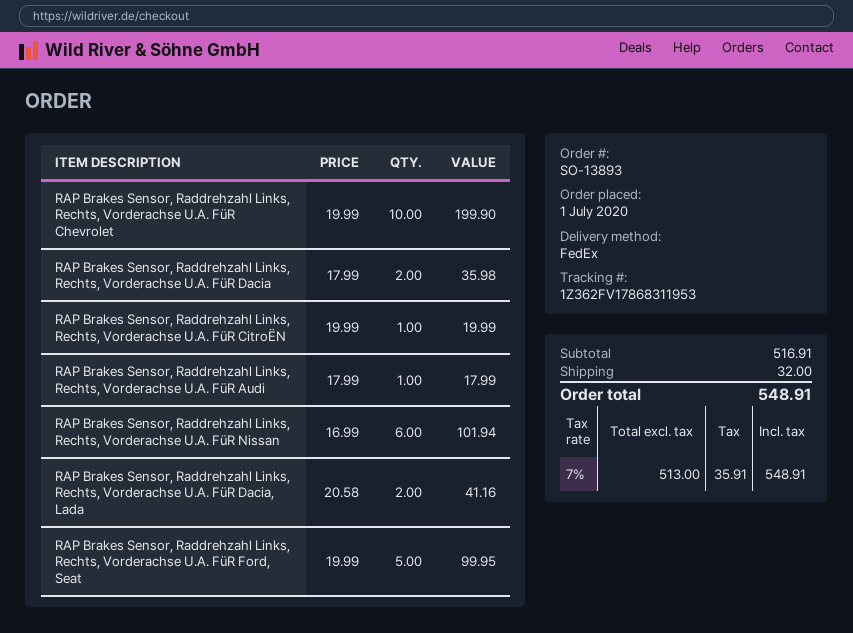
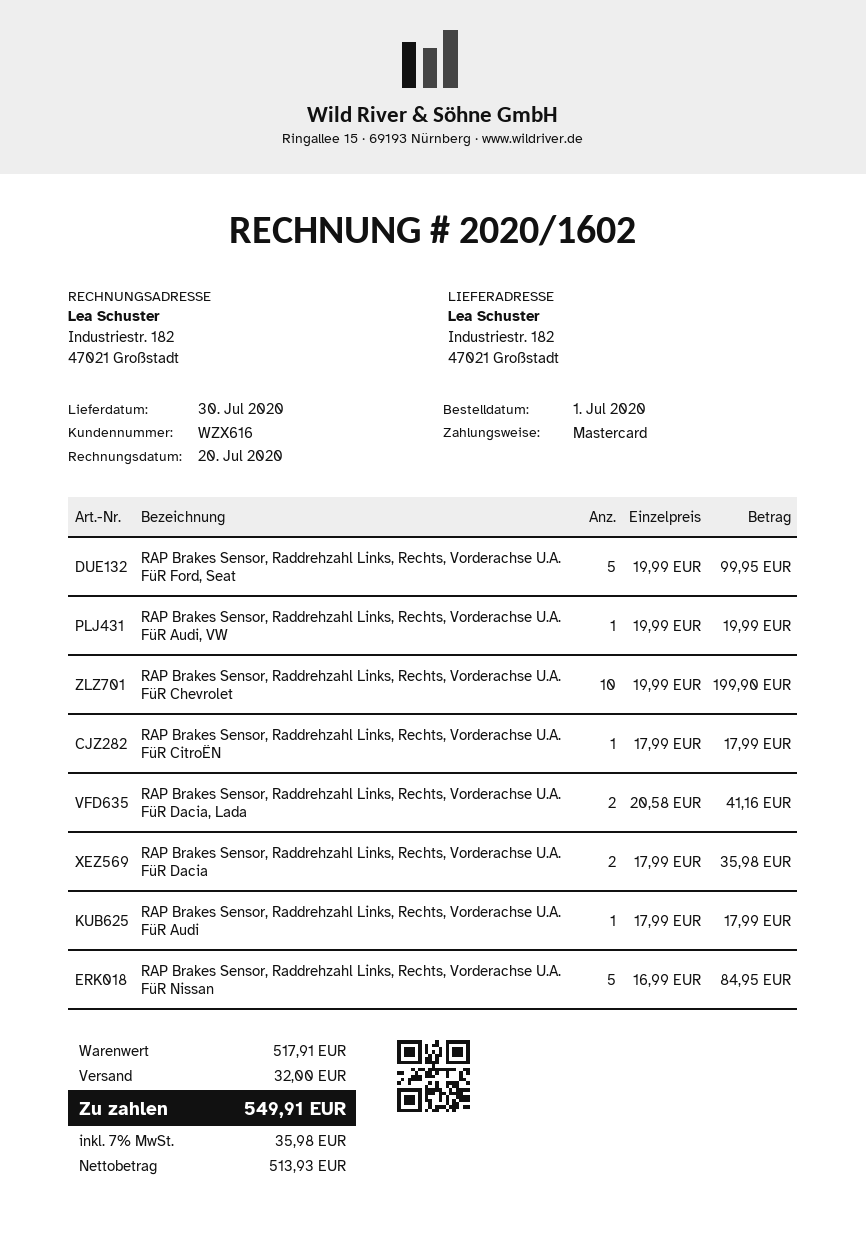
RAP Brakes Sensor, Raddrehzahl Links, Rechts, Vorderachse U.A. FüR CitroËN: 1 x 19.99 = 19.99 -> 1 x 17.99 = 17.99
RAP Brakes Sensor, Raddrehzahl Links, Rechts, Vorderachse U.A. FüR Nissan: 6 x 16.99 = 101.94 -> 5 x 16.99 = 84.95
RAP Brakes Sensor, Raddrehzahl Links, Rechts, Vorderachse U.A. FüR Audi, VW: none -> 1 x 19.99 = 19.99
subtotal: 516.91 -> 517.91
net: 513.00 -> 513.93
tax: 7% = 35.91 -> 7% = 35.98
total: 548.91 -> 549.91

